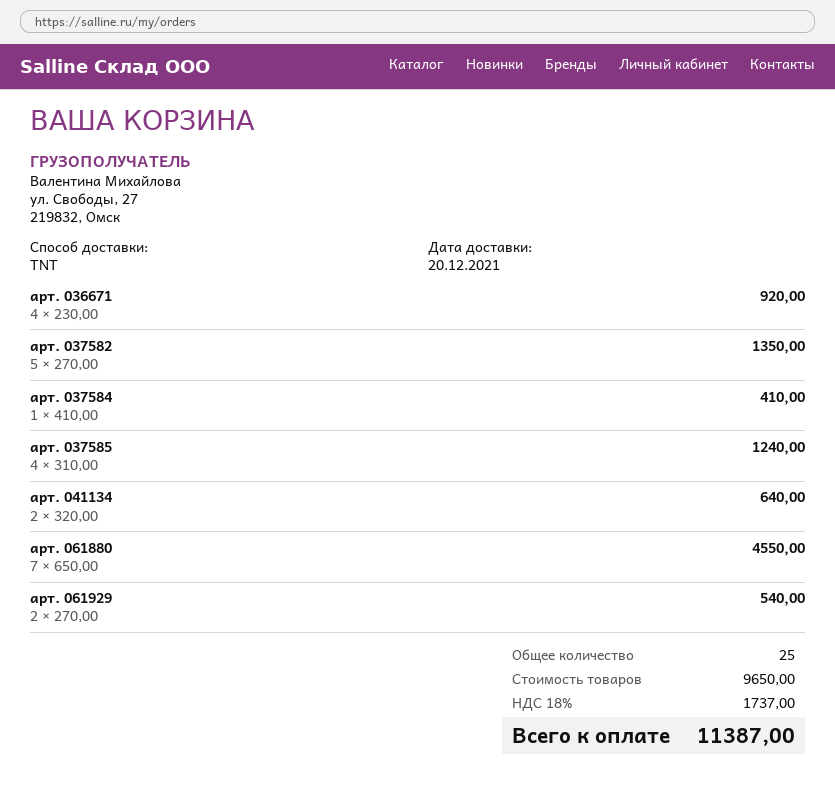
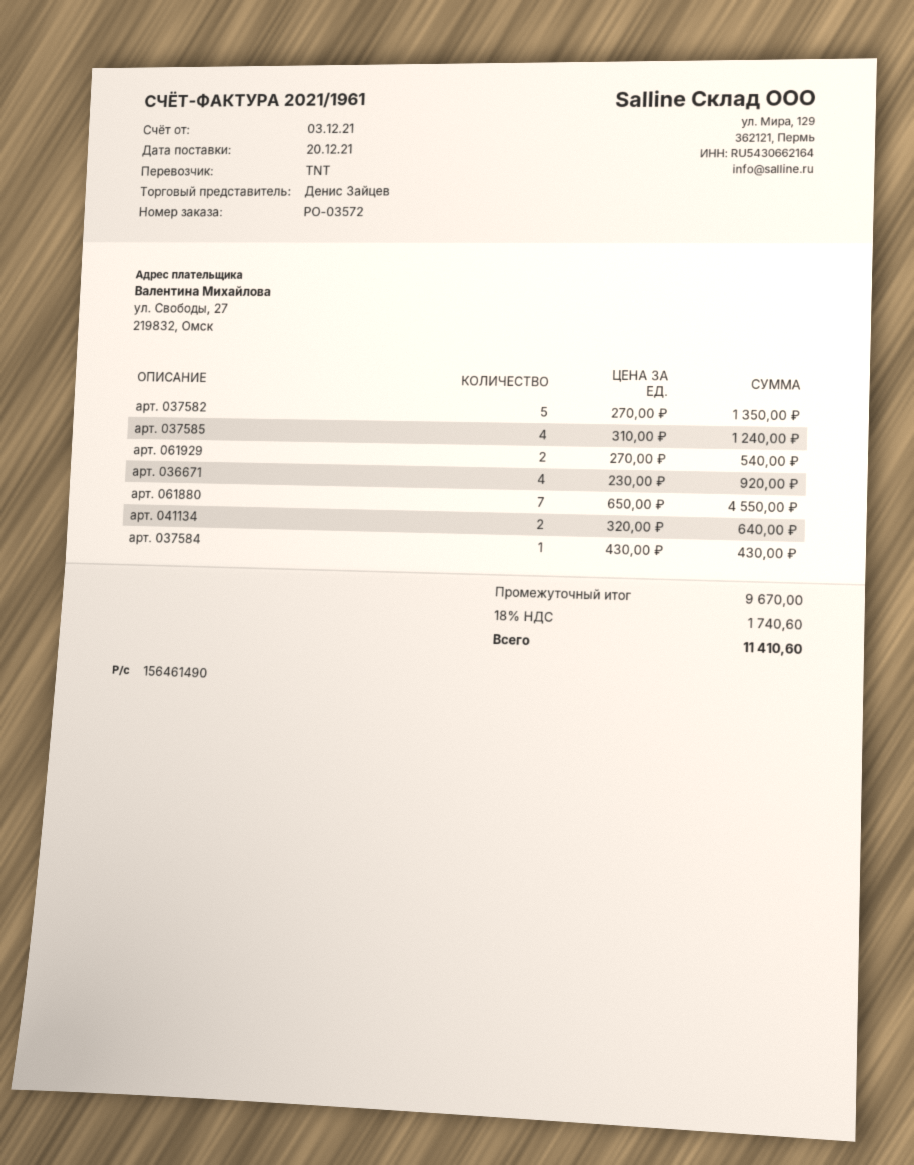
арт. 037584: 1 x 410.00 = 410.00 -> 1 x 430.00 = 430.00
subtotal: 9650.00 -> 9670.00
tax: 18% = 1737.00 -> 18% = 1740.60
total: 11387.00 -> 11410.60

